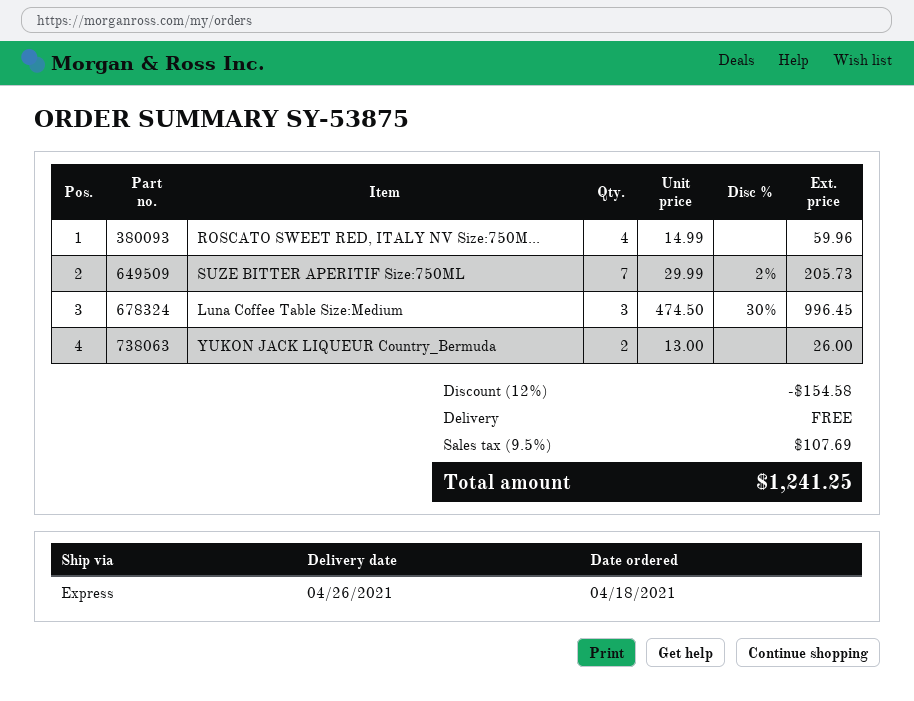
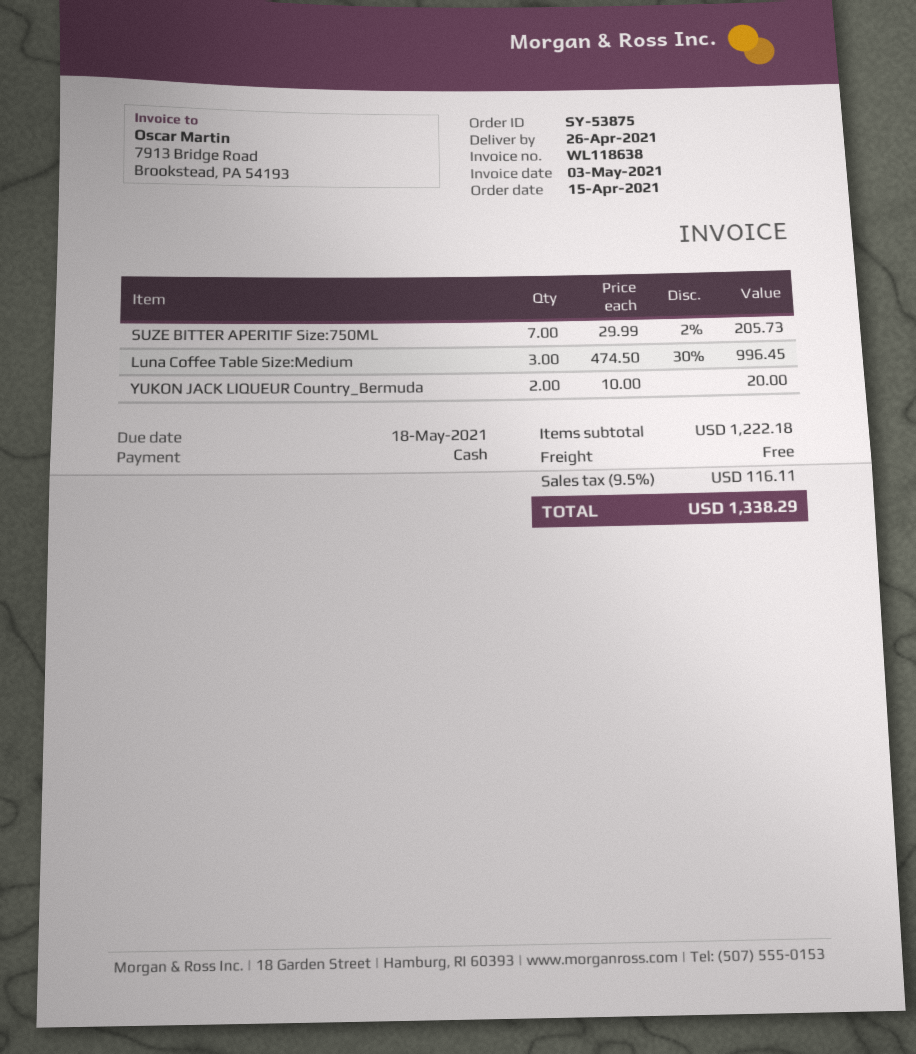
order date: 2021-04-18 -> 2021-04-15
ROSCATO SWEET RED, ITALY NV Size:750M...: 4 x 14.99 = 59.96 -> none
YUKON JACK LIQUEUR Country_Bermuda: 2 x 13.00 = 26.00 -> 2 x 10.00 = 20.00
discount: 12% = 154.58 -> none
tax: 9.5% = 107.69 -> 9.5% = 116.11
total: 1241.25 -> 1338.29

